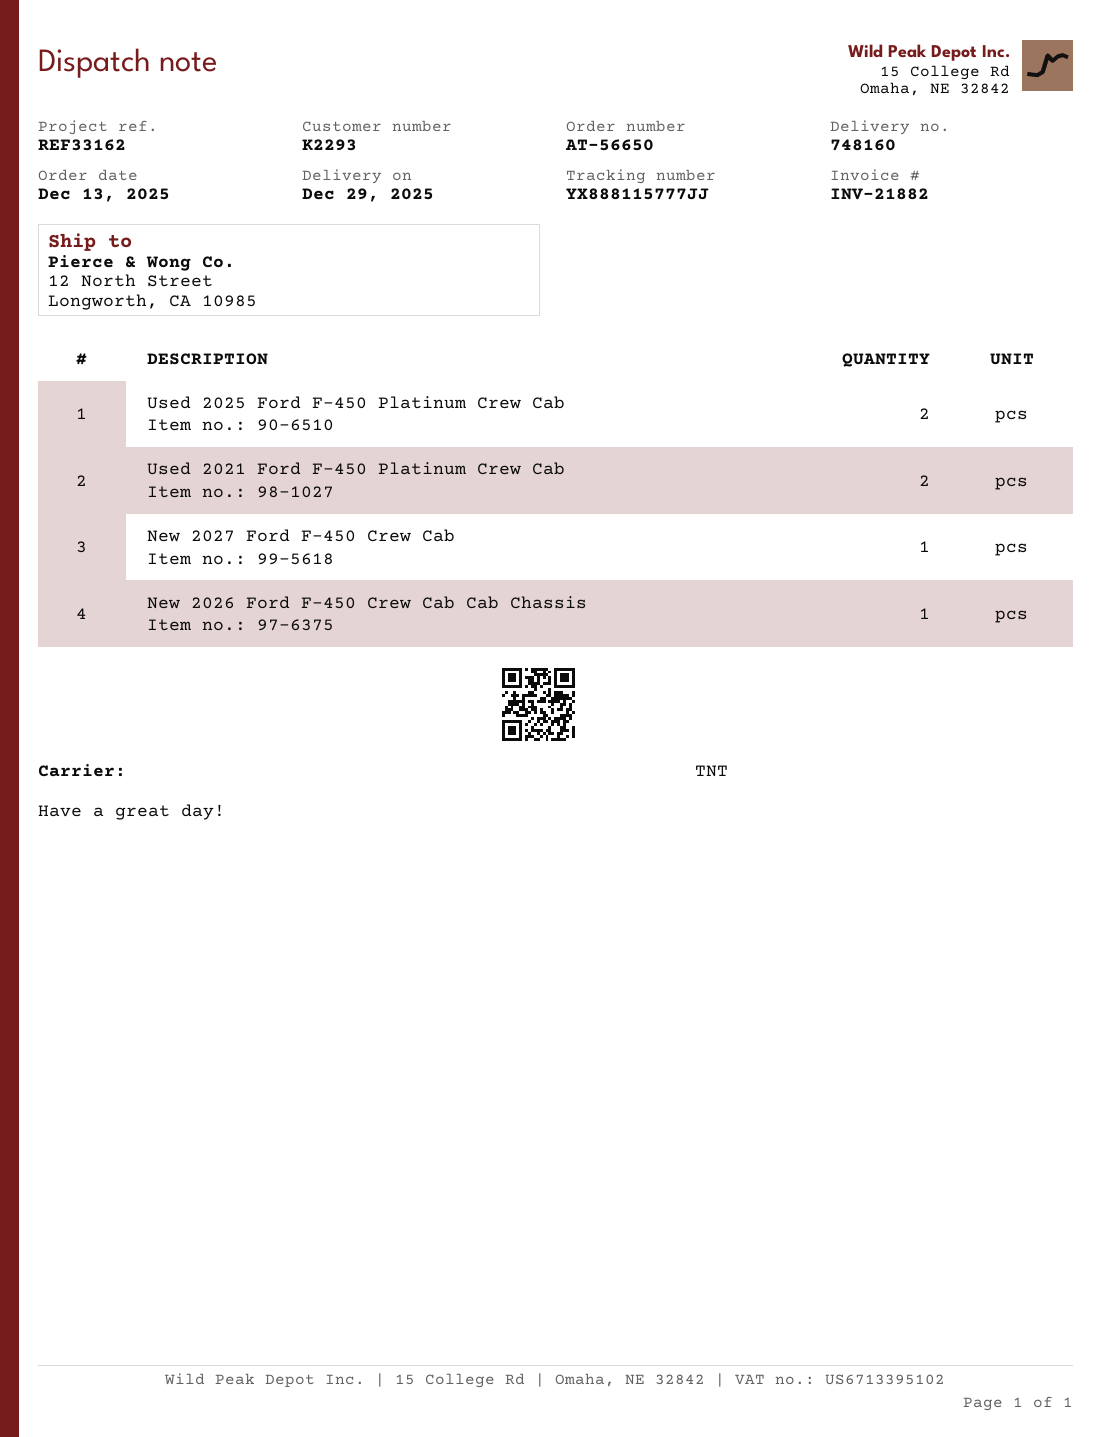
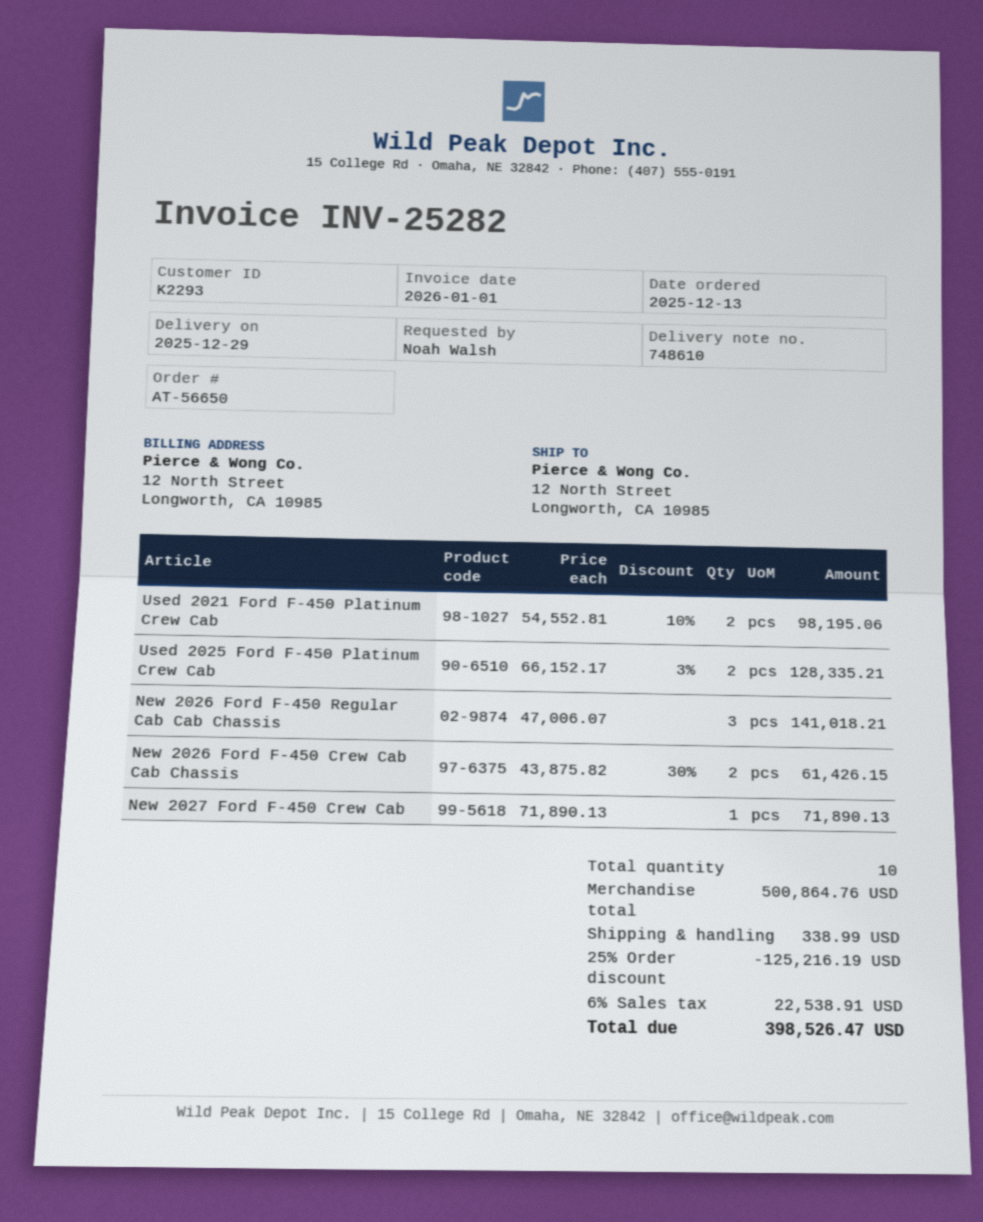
delivery note number: 748160 -> 748610
invoice number: INV-21882 -> INV-25282
New 2026 Ford F-450 Crew Cab Cab Chassis: 1 -> 2
New 2026 Ford F-450 Regular Cab Cab Chassis: none -> 3

